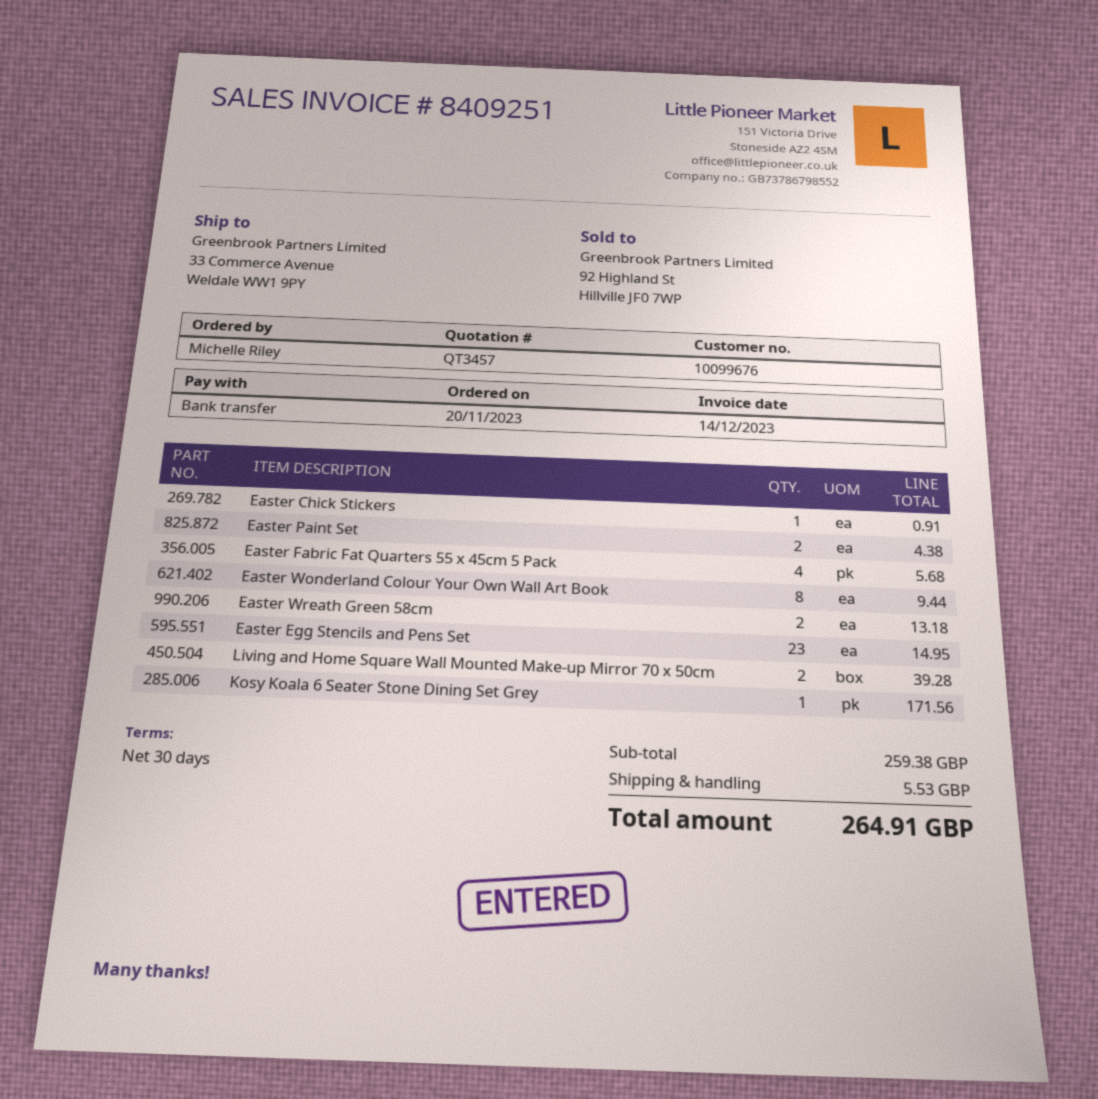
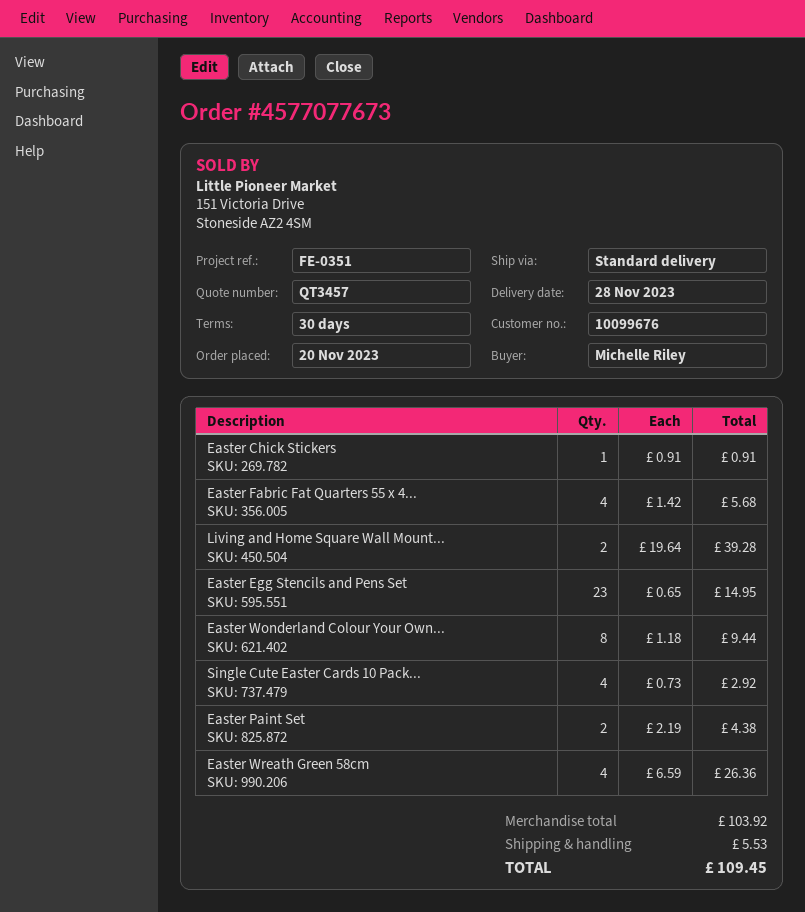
Easter Wreath Green 58cm: 2 for 13.18 -> 4 for 26.36
Kosy Koala 6 Seater Stone Dining Set Grey: 1 for 171.56 -> none
Single Cute Easter Cards 10 Pack...: none -> 4 for 2.92
subtotal: 259.38 -> 103.92
total: 264.91 -> 109.45

